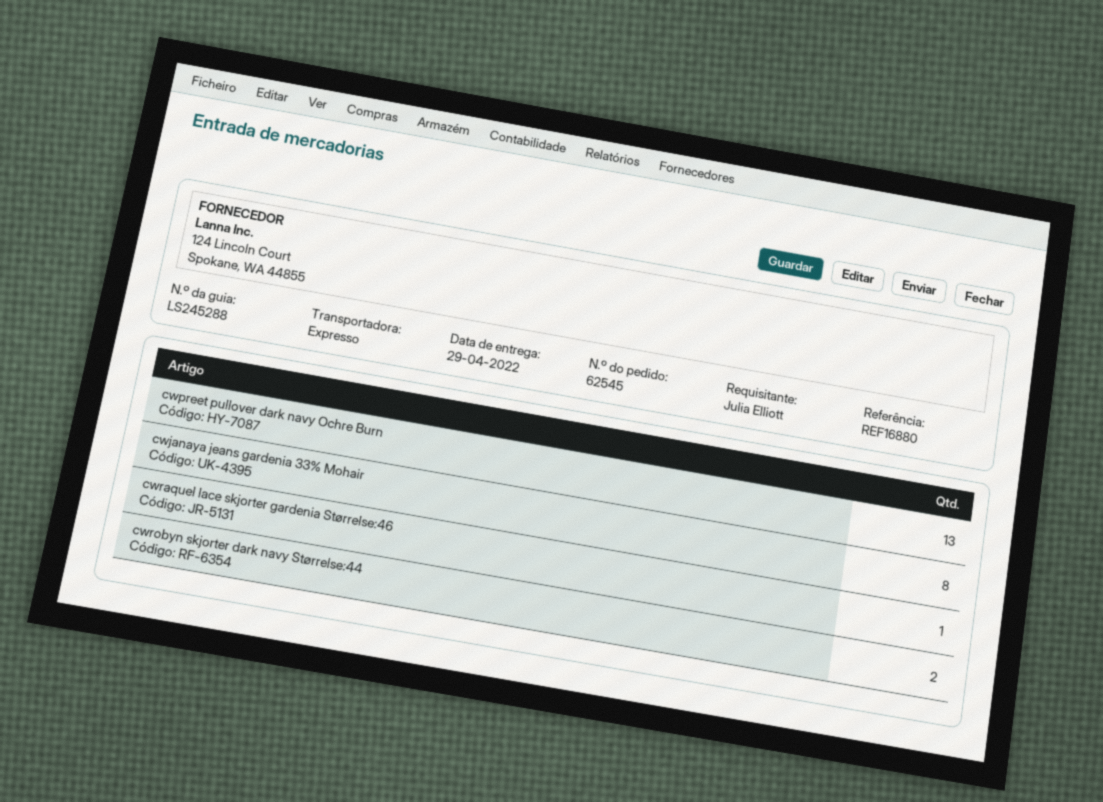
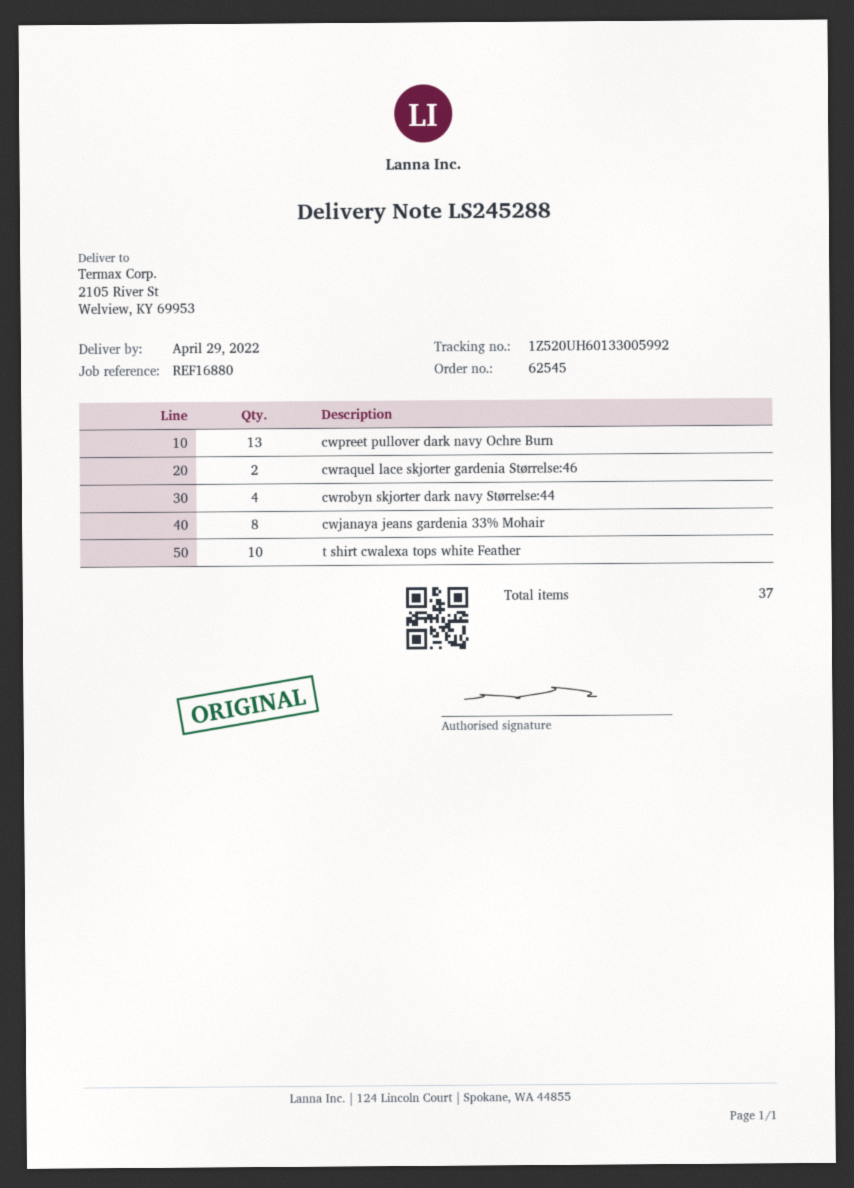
cwraquel lace skjorter gardenia Størrelse:46: 1 -> 2
cwrobyn skjorter dark navy Størrelse:44: 2 -> 4
t shirt cwalexa tops white Feather: none -> 10

